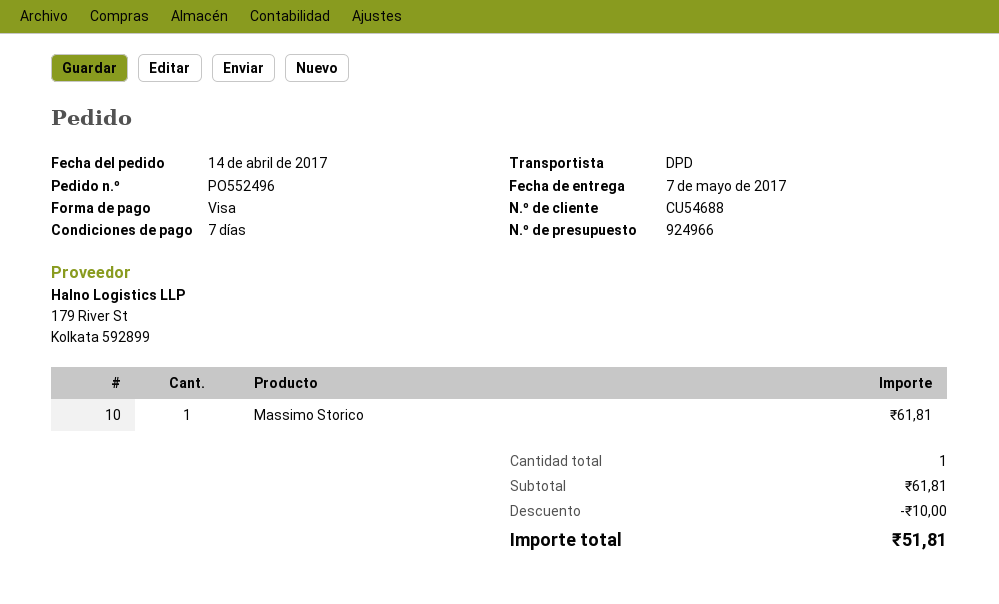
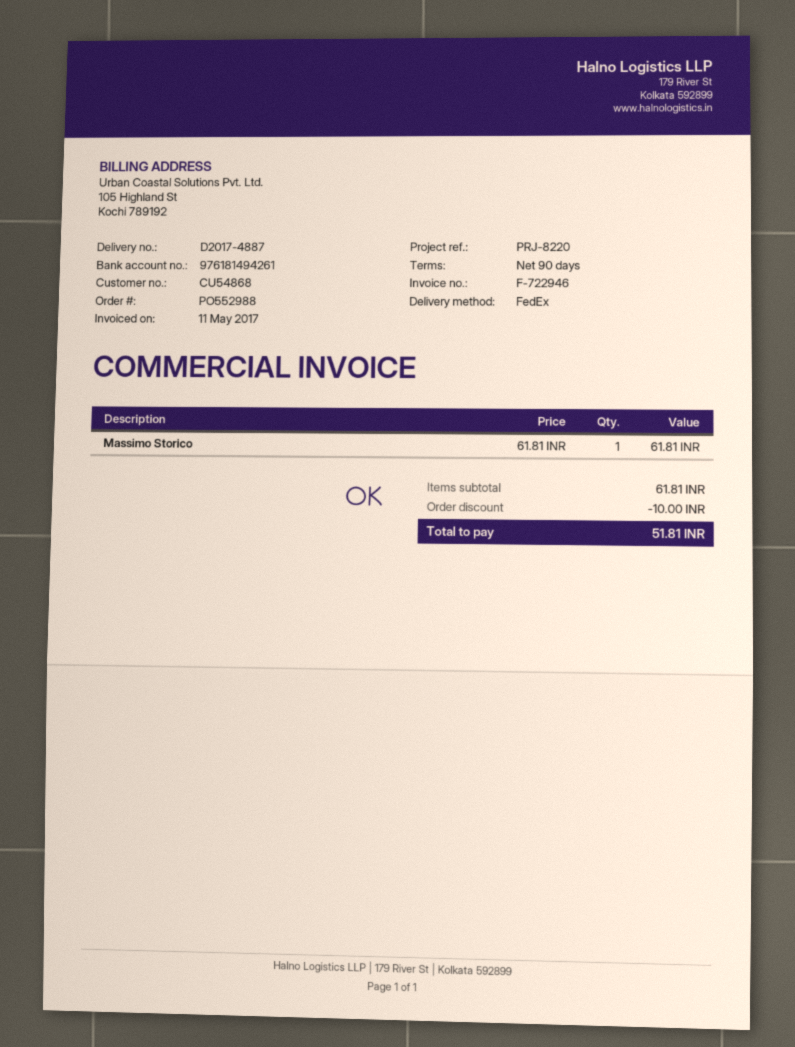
order number: PO552496 -> PO552988
payment terms: 7 days -> 90 days
customer number: CU54688 -> CU54868
shipping method: DPD -> FedEx

